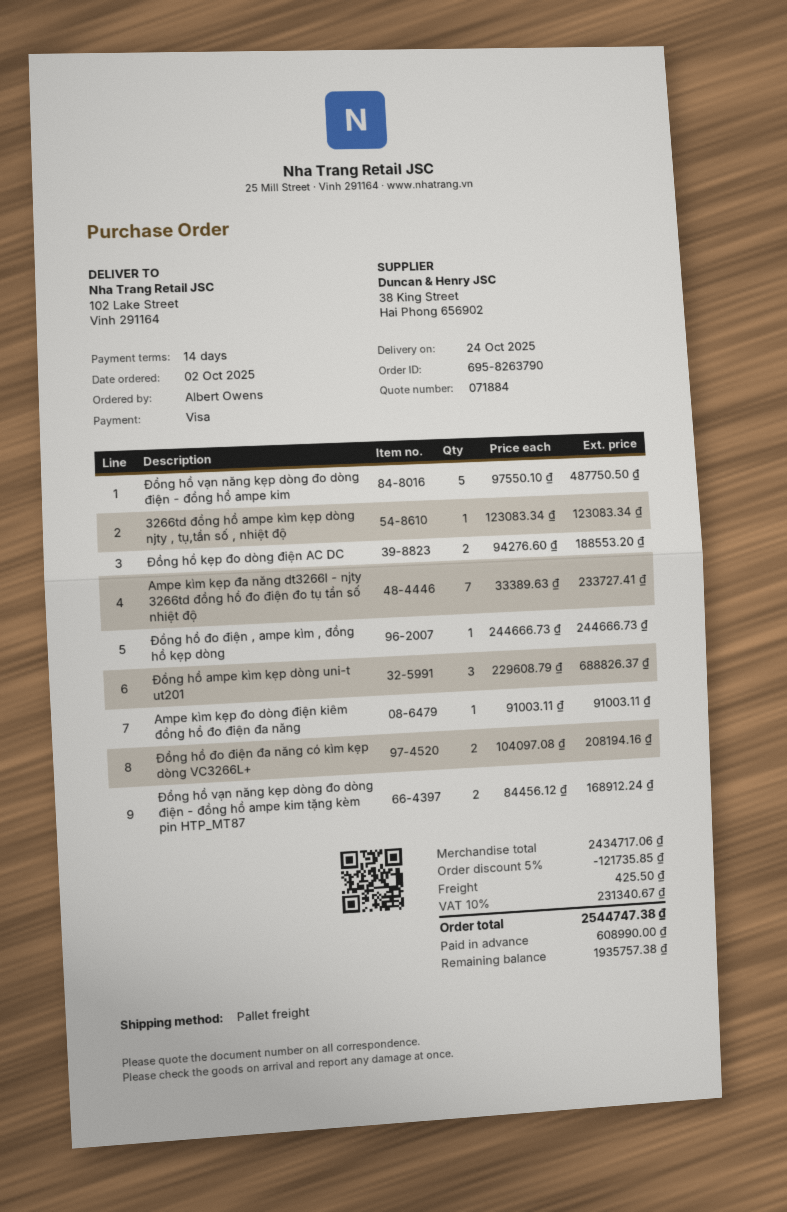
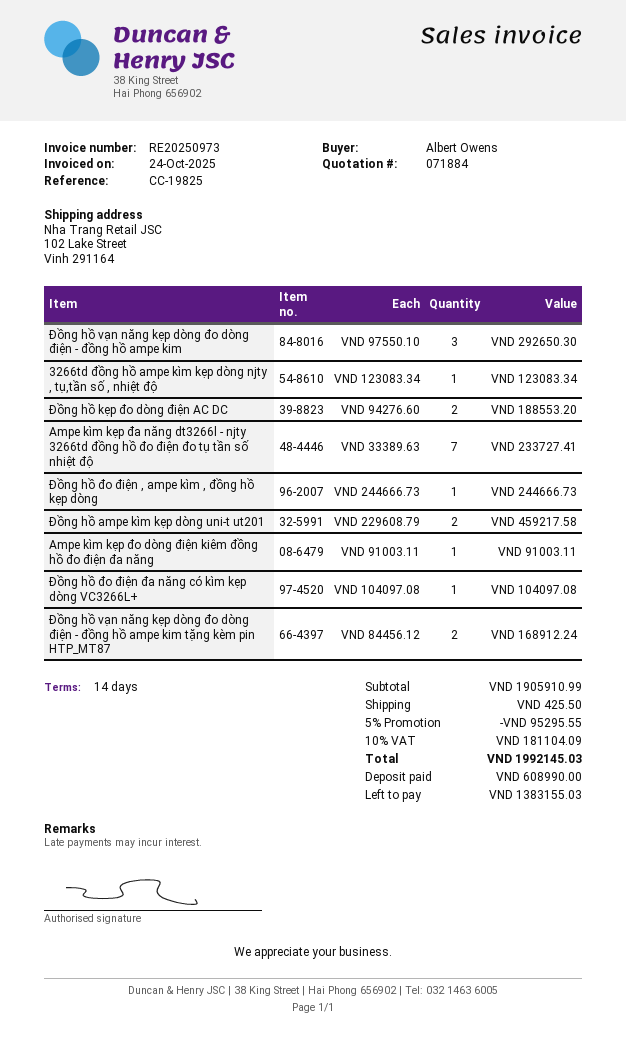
Đồng hồ vạn năng kẹp dòng đo dòng điện - đồng hồ ampe kim: 5 x 97550.10 = 487750.50 -> 3 x 97550.10 = 292650.30
Đồng hồ ampe kìm kẹp dòng uni-t ut201: 3 x 229608.79 = 688826.37 -> 2 x 229608.79 = 459217.58
Đồng hồ đo điện đa năng có kìm kẹp dòng VC3266L+: 2 x 104097.08 = 208194.16 -> 1 x 104097.08 = 104097.08
subtotal: 2434717.06 -> 1905910.99
discount: 5% = 121735.85 -> 5% = 95295.55
tax: 10% = 231340.67 -> 10% = 181104.09
total: 2544747.38 -> 1992145.03
balance: 1935757.38 -> 1383155.03

